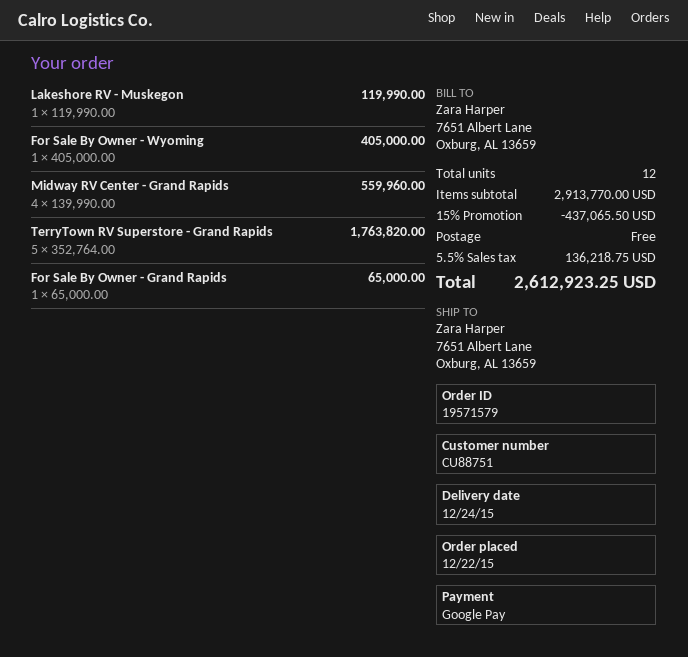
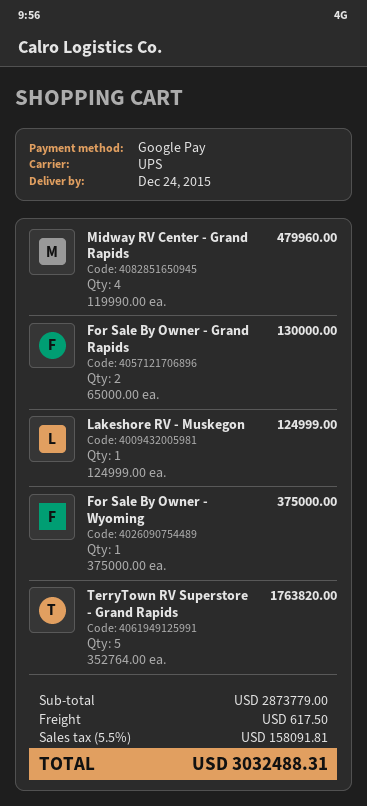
Lakeshore RV - Muskegon: 1 x 119990.00 = 119990.00 -> 1 x 124999.00 = 124999.00
For Sale By Owner - Wyoming: 1 x 405000.00 = 405000.00 -> 1 x 375000.00 = 375000.00
Midway RV Center - Grand Rapids: 4 x 139990.00 = 559960.00 -> 4 x 119990.00 = 479960.00
For Sale By Owner - Grand Rapids: 1 x 65000.00 = 65000.00 -> 2 x 65000.00 = 130000.00
subtotal: 2913770.00 -> 2873779.00
discount: 15% = 437065.50 -> none
shipping: 0.00 -> 617.50
tax: 5.5% = 136218.75 -> 5.5% = 158091.81
total: 2612923.25 -> 3032488.31

